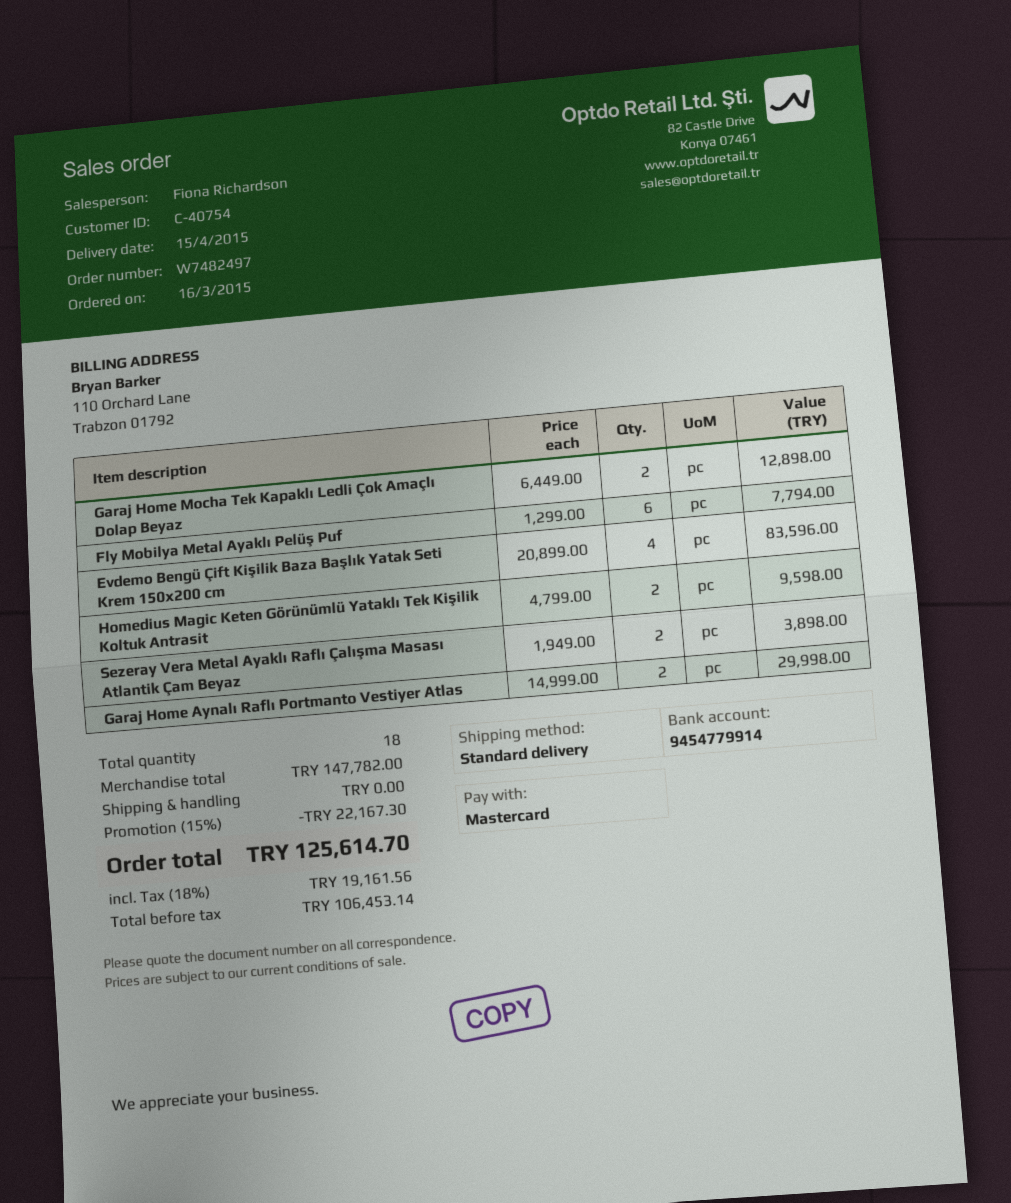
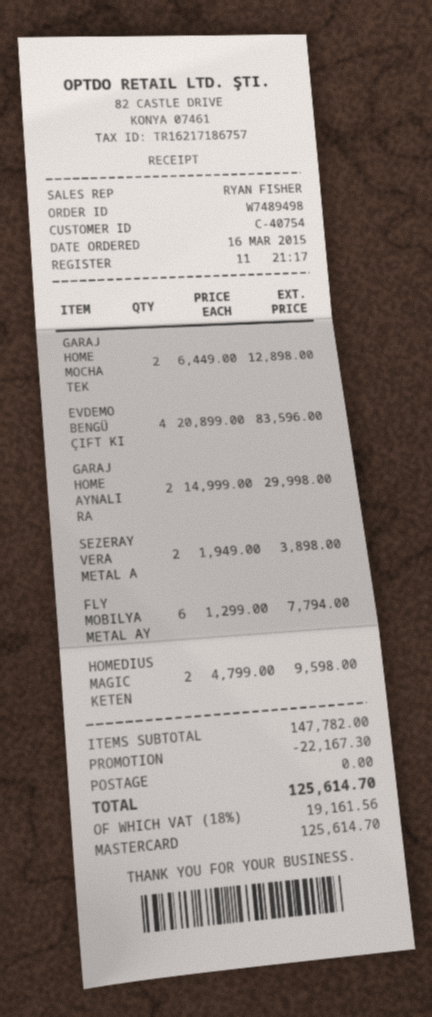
order number: W7482497 -> W7489498
sales rep: Fiona Richardson -> RYAN FISHER

